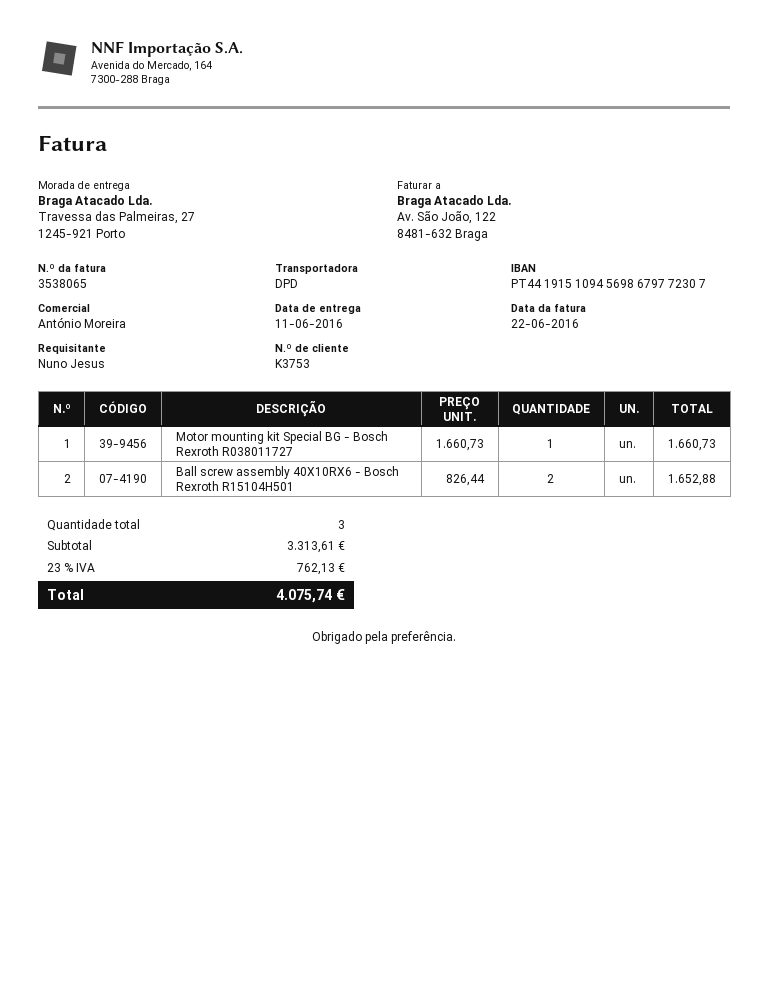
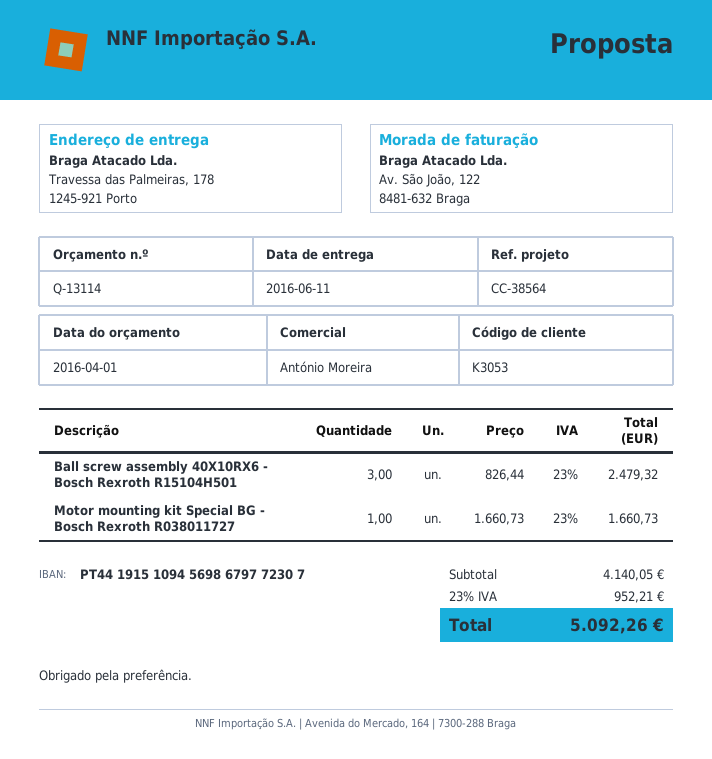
customer number: K3753 -> K3053
ship to: Travessa das Palmeiras, 27, 1245-921 Porto -> Travessa das Palmeiras, 178, 1245-921 Porto
Ball screw assembly 40X10RX6 - Bosch Rexroth R15104H501: 2 x 826.44 = 1652.88 -> 3 x 826.44 = 2479.32
subtotal: 3313.61 -> 4140.05
tax: 23% = 762.13 -> 23% = 952.21
total: 4075.74 -> 5092.26

